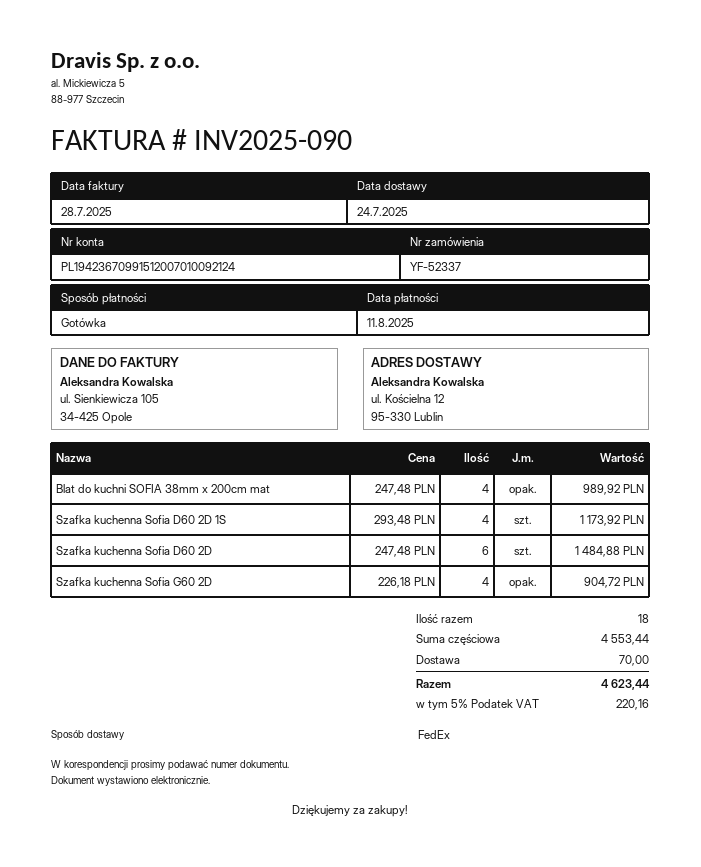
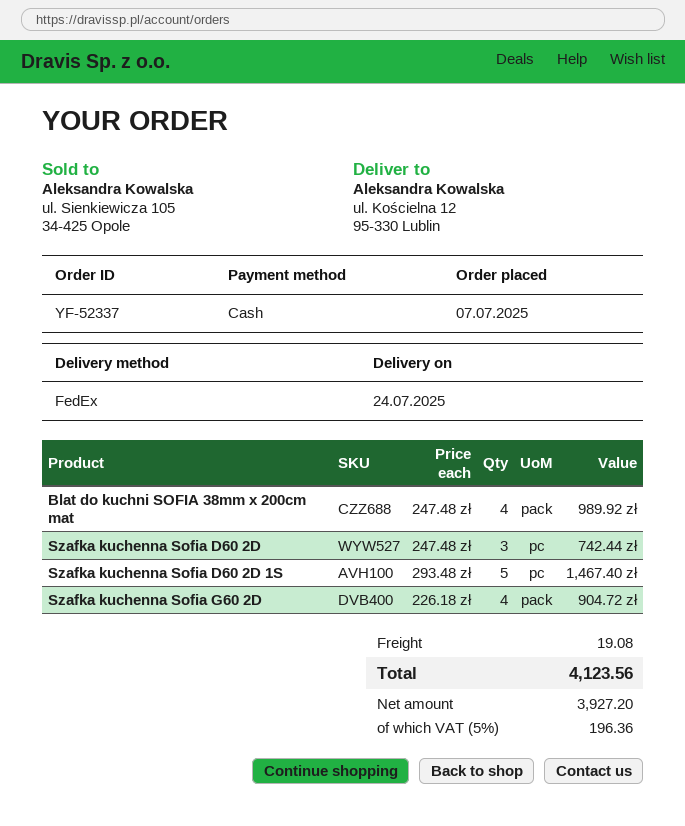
Szafka kuchenna Sofia D60 2D 1S: 4 x 293.48 = 1173.92 -> 5 x 293.48 = 1467.40
Szafka kuchenna Sofia D60 2D: 6 x 247.48 = 1484.88 -> 3 x 247.48 = 742.44
shipping: 70.00 -> 19.08
tax: 5% = 220.16 -> 5% = 196.36
total: 4623.44 -> 4123.56

